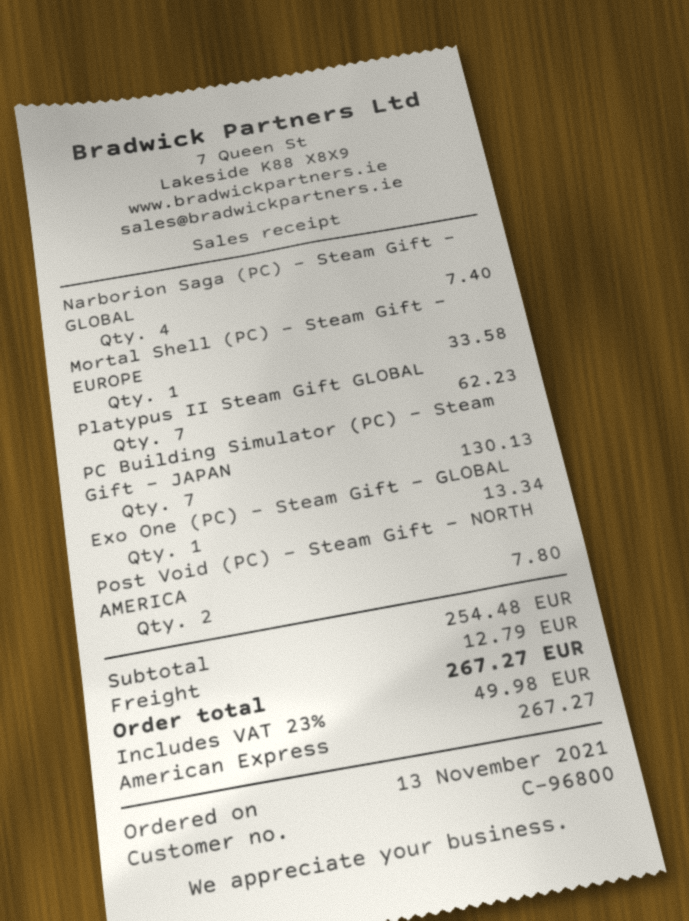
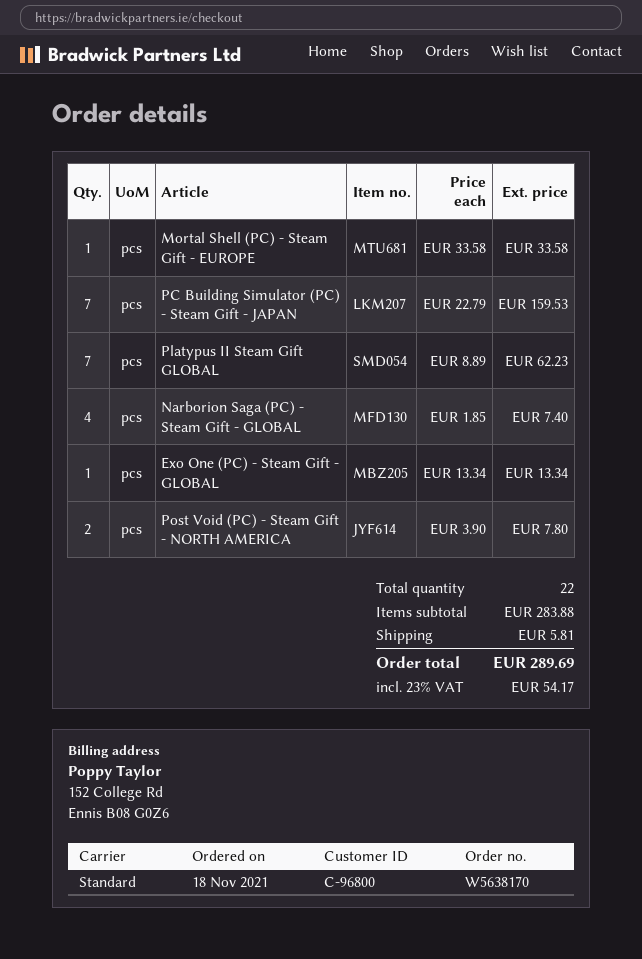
order date: 2021-11-13 -> 2021-11-18
PC Building Simulator (PC) - Steam Gift - JAPAN: 7 for 130.13 -> 7 for 159.53
subtotal: 254.48 -> 283.88
shipping: 12.79 -> 5.81
tax: 23% = 49.98 -> 23% = 54.17
total: 267.27 -> 289.69

